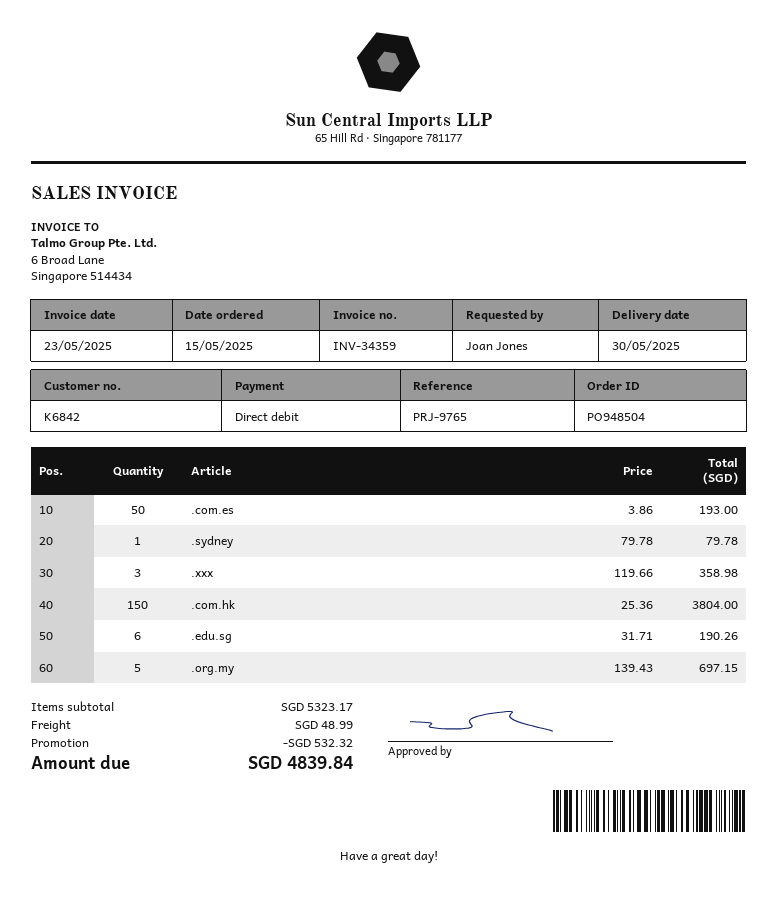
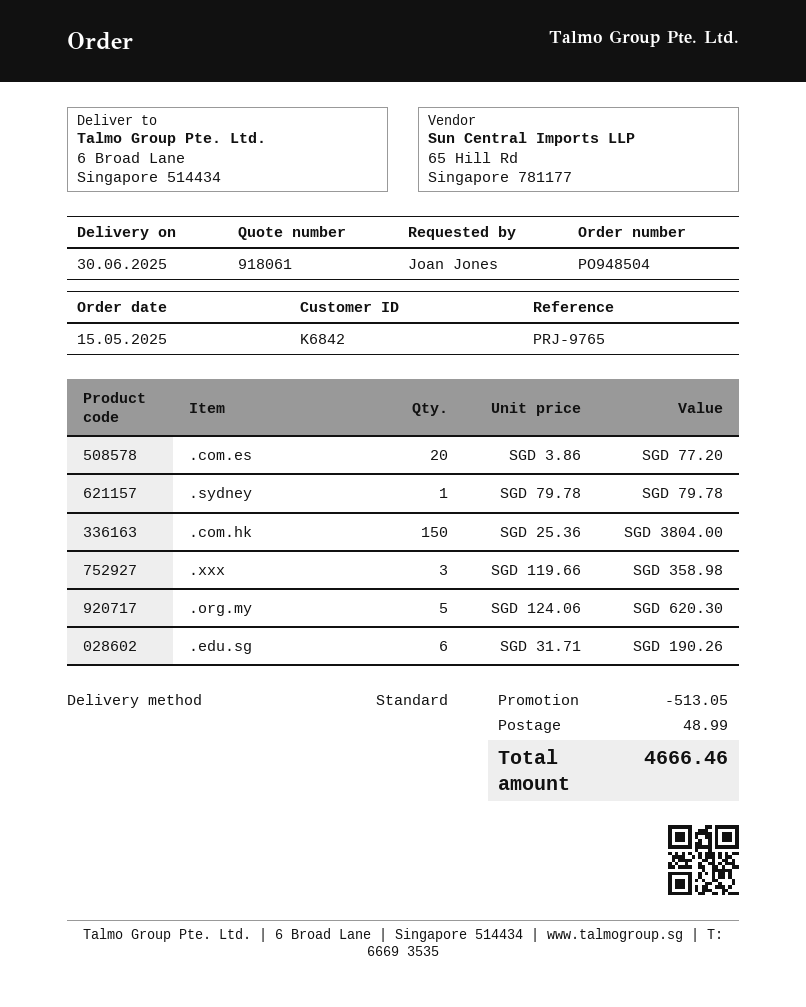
delivery date: 2025-05-30 -> 2025-06-30
.com.es: 50 x 3.86 = 193.00 -> 20 x 3.86 = 77.20
.org.my: 5 x 139.43 = 697.15 -> 5 x 124.06 = 620.30
discount: 532.32 -> 513.05
total: 4839.84 -> 4666.46

